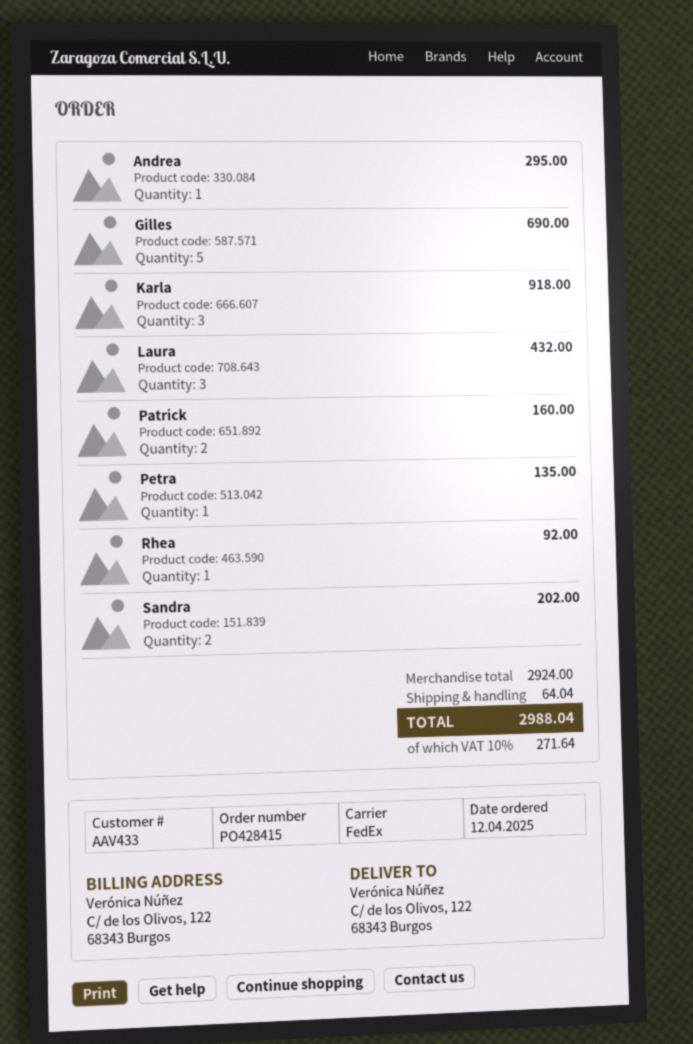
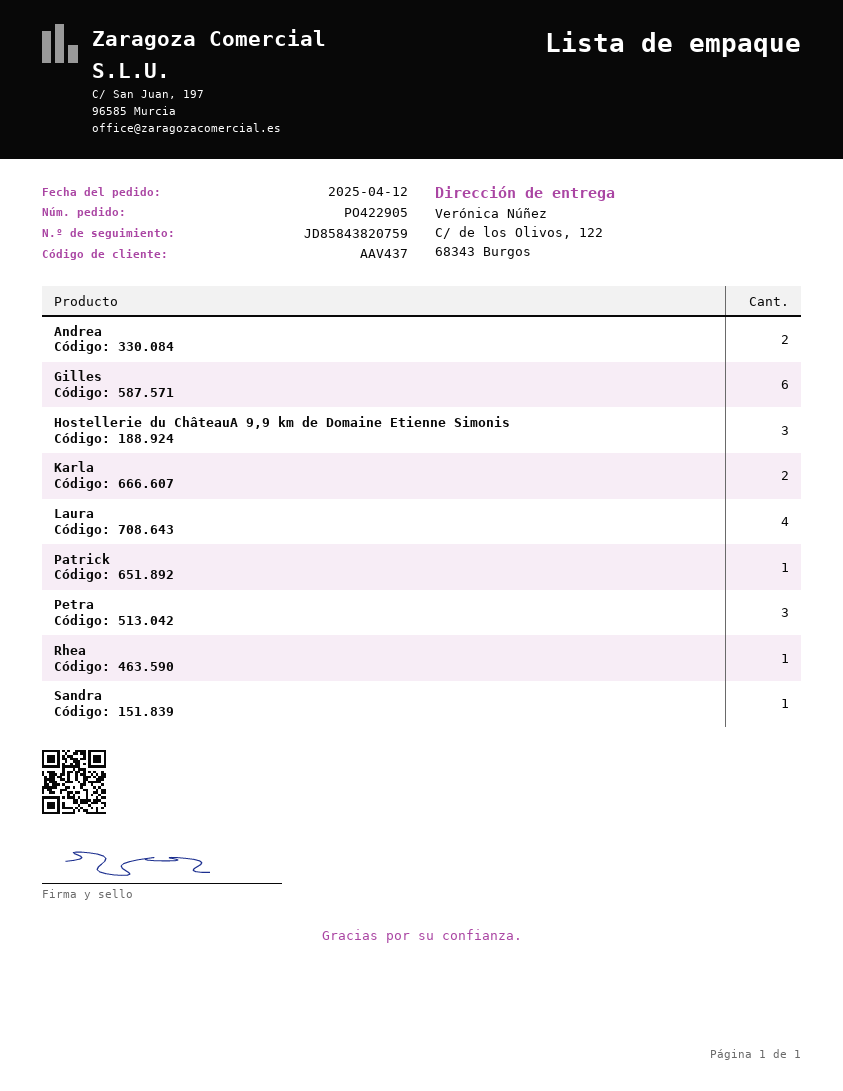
order number: PO428415 -> PO422905
customer number: AAV433 -> AAV437
Andrea: 1 -> 2
Gilles: 5 -> 6
Karla: 3 -> 2
Laura: 3 -> 4
Patrick: 2 -> 1
Petra: 1 -> 3
Sandra: 2 -> 1
Hostellerie du ChâteauA 9,9 km de Domaine Etienne Simonis: none -> 3

